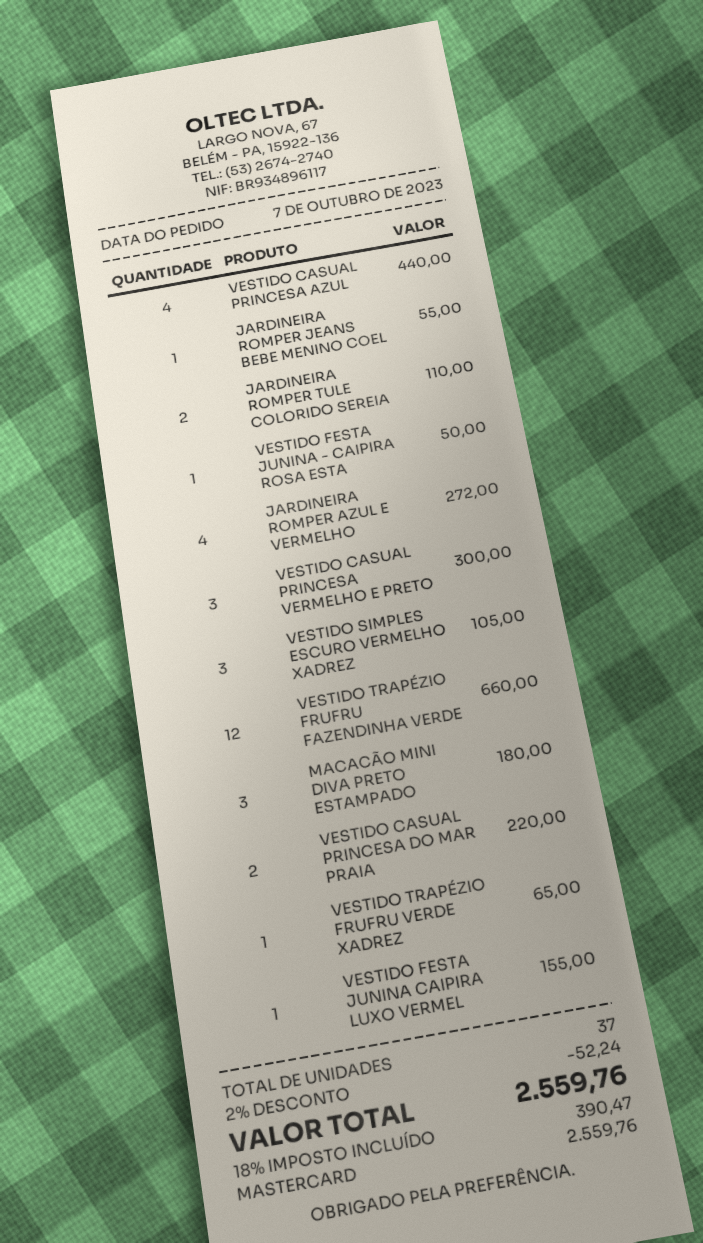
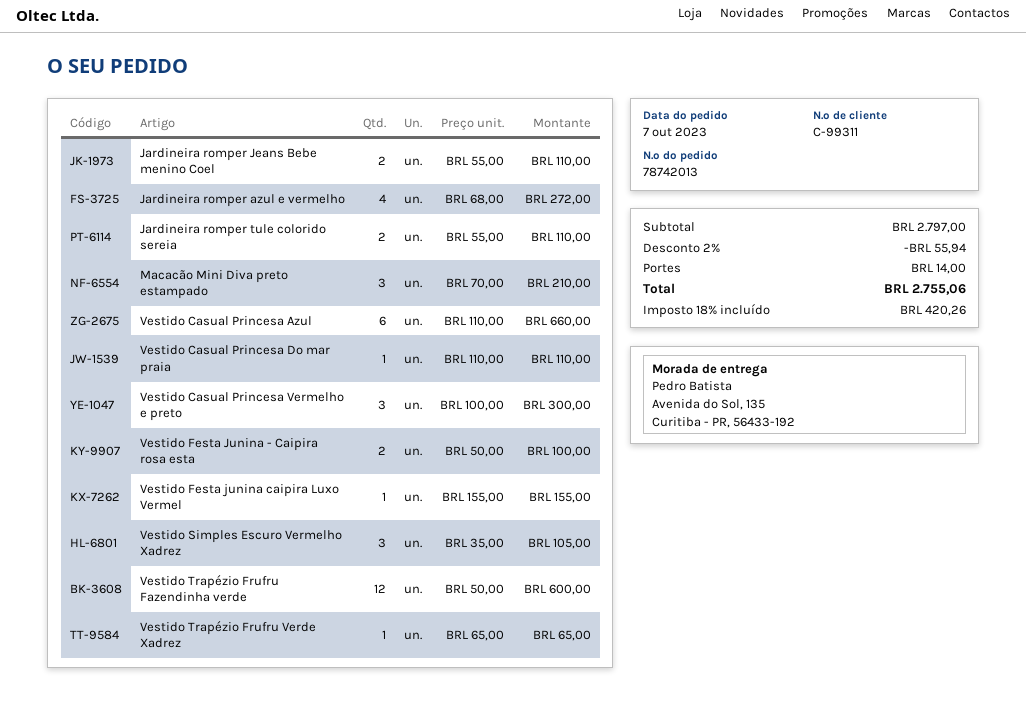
VESTIDO CASUAL PRINCESA AZUL: 4 for 440.00 -> 6 for 660.00
JARDINEIRA ROMPER JEANS BEBE MENINO COEL: 1 for 55.00 -> 2 for 110.00
VESTIDO FESTA JUNINA - CAIPIRA ROSA ESTA: 1 for 50.00 -> 2 for 100.00
VESTIDO TRAPÉZIO FRUFRU FAZENDINHA VERDE: 12 for 660.00 -> 12 for 600.00
MACACÃO MINI DIVA PRETO ESTAMPADO: 3 for 180.00 -> 3 for 210.00
VESTIDO CASUAL PRINCESA DO MAR PRAIA: 2 for 220.00 -> 1 for 110.00
discount: 2% = 52.24 -> 2% = 55.94
shipping: none -> 14.00
tax: 18% = 390.47 -> 18% = 420.26
total: 2559.76 -> 2755.06

